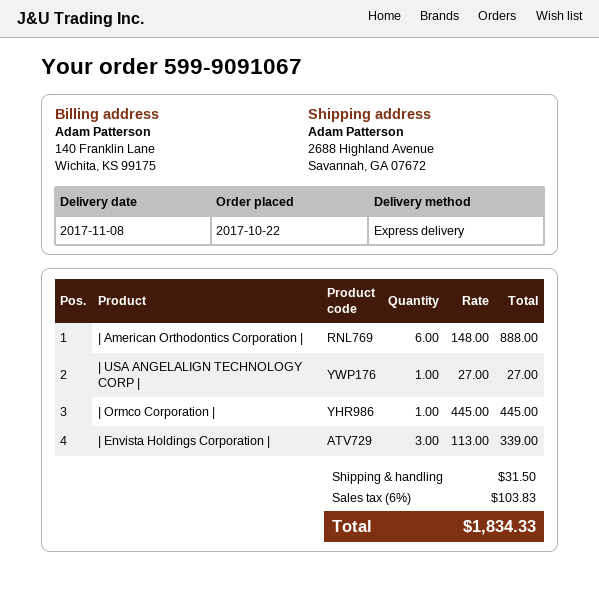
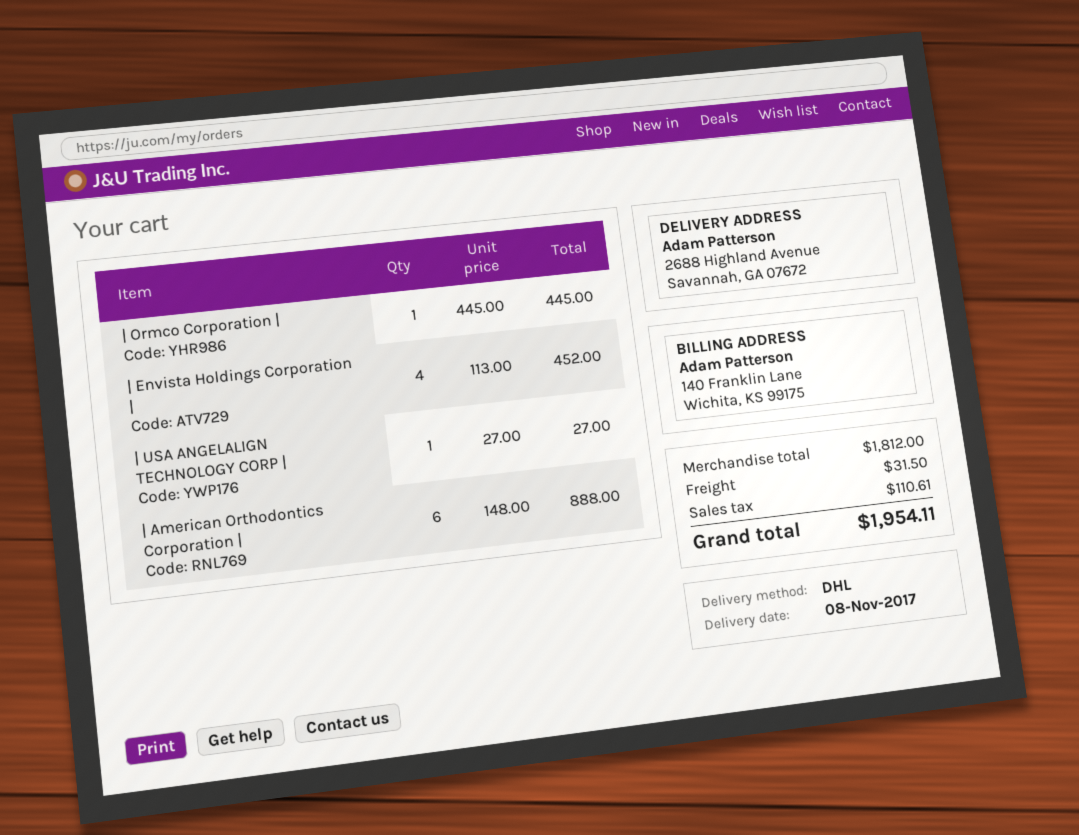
shipping method: express -> DHL
| Envista Holdings Corporation |: 3 x 113.00 = 339.00 -> 4 x 113.00 = 452.00
tax: 103.83 -> 110.61
total: 1834.33 -> 1954.11

